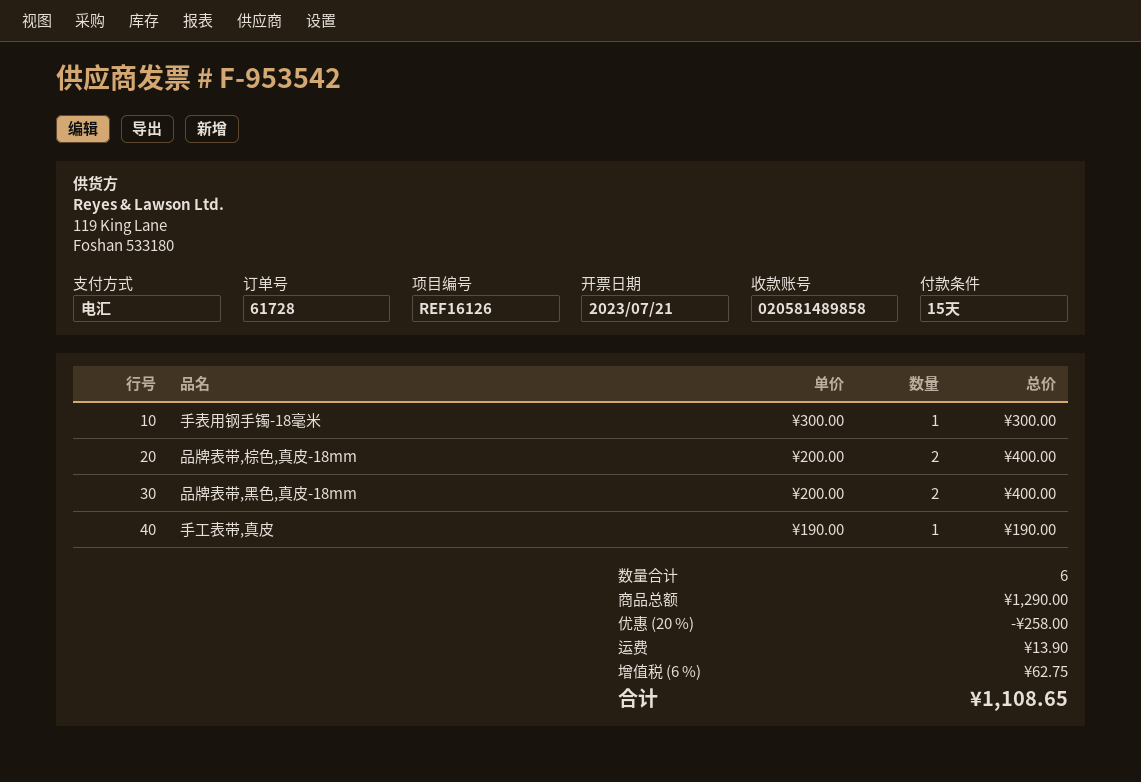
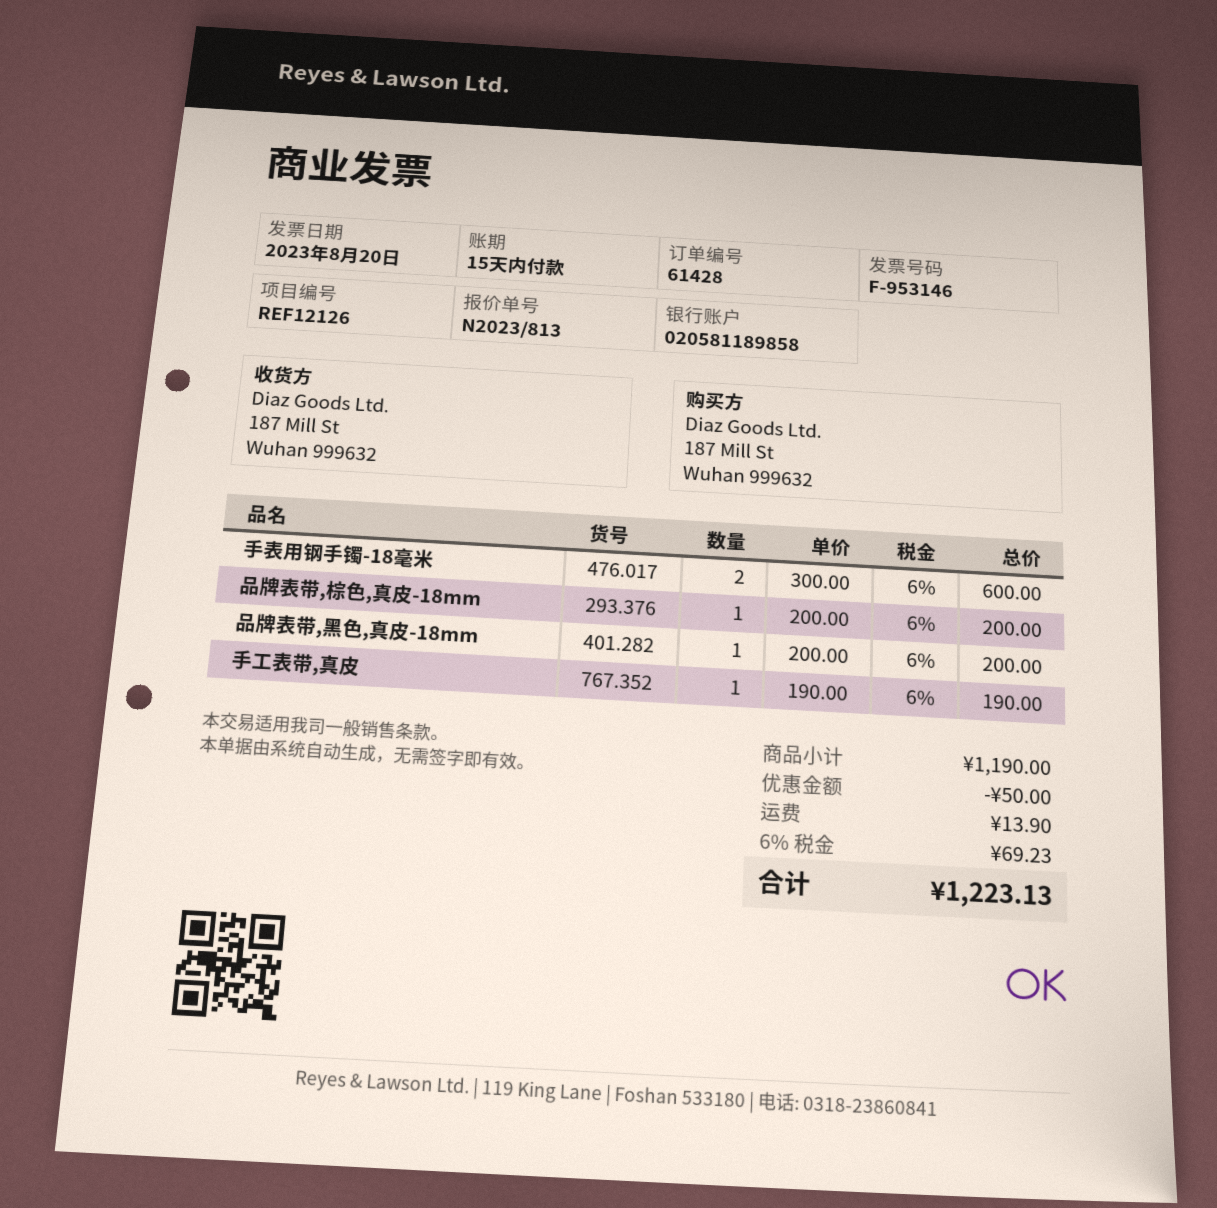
order number: 61728 -> 61428
invoice number: F-953542 -> F-953146
invoice date: 2023-07-21 -> 2023-08-20
reference: REF16126 -> REF12126
bank account: 020581489858 -> 020581189858
手表用钢手镯-18毫米: 1 x 300.00 = 300.00 -> 2 x 300.00 = 600.00
品牌表带,棕色,真皮-18mm: 2 x 200.00 = 400.00 -> 1 x 200.00 = 200.00
品牌表带,黑色,真皮-18mm: 2 x 200.00 = 400.00 -> 1 x 200.00 = 200.00
subtotal: 1290.00 -> 1190.00
discount: 258.00 -> 50.00
tax: 6% = 62.75 -> 6% = 69.23
total: 1108.65 -> 1223.13

